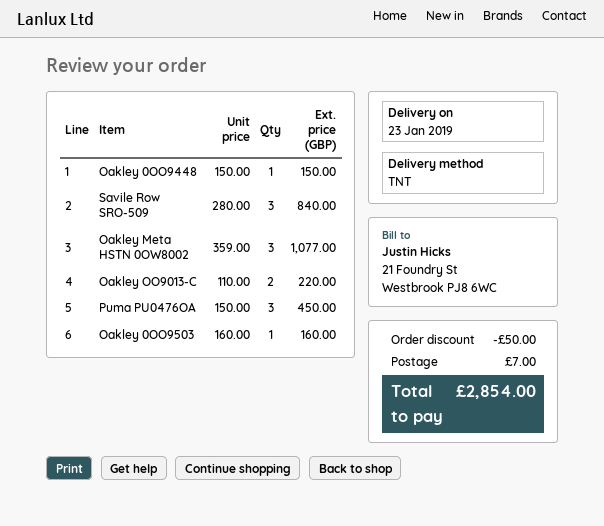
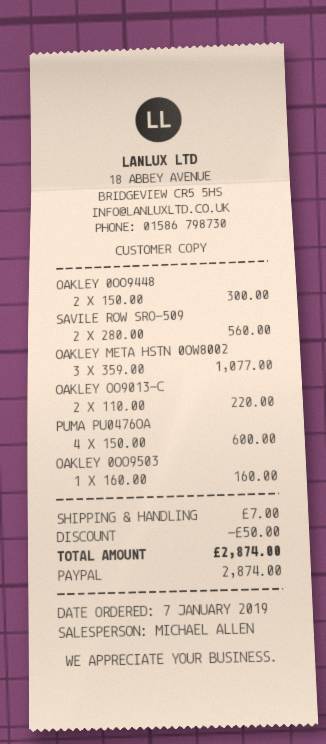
Oakley 0OO9448: 1 x 150.00 = 150.00 -> 2 x 150.00 = 300.00
Savile Row SRO-509: 3 x 280.00 = 840.00 -> 2 x 280.00 = 560.00
Puma PU0476OA: 3 x 150.00 = 450.00 -> 4 x 150.00 = 600.00
total: 2854.00 -> 2874.00

